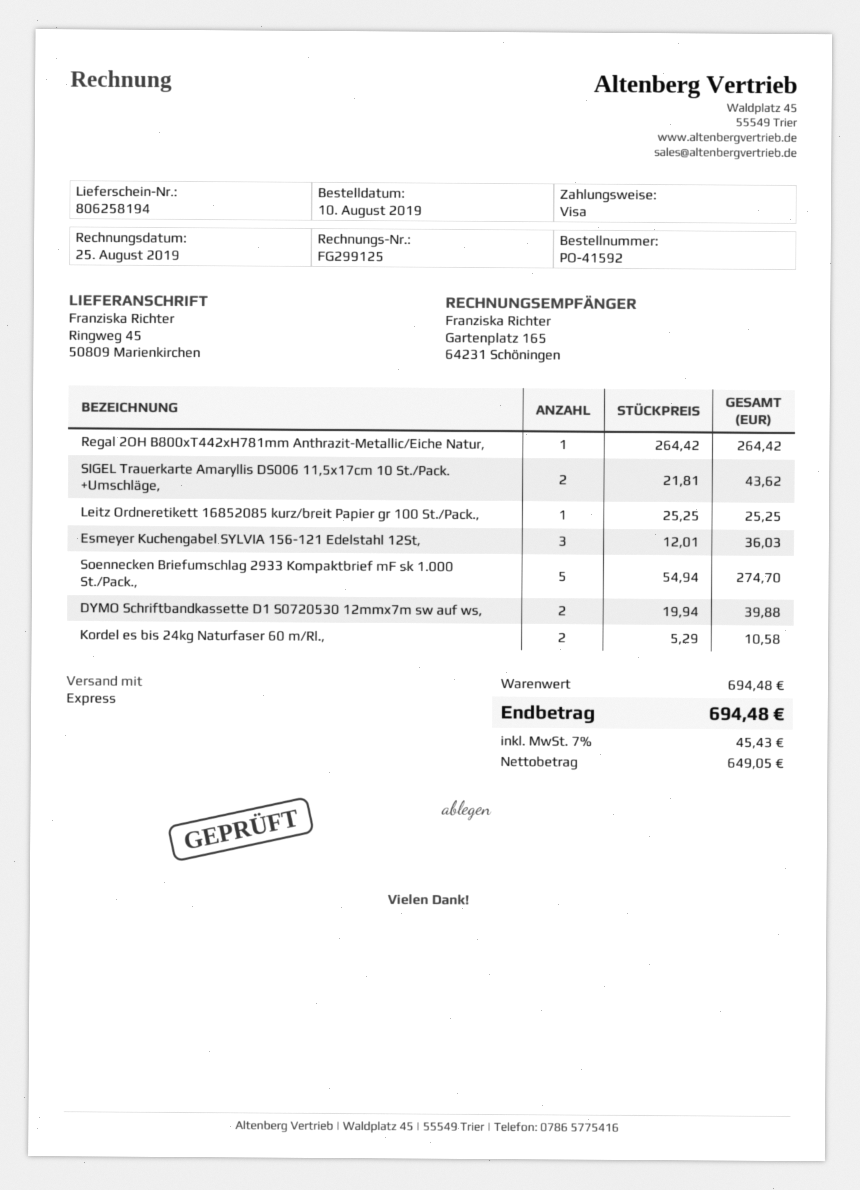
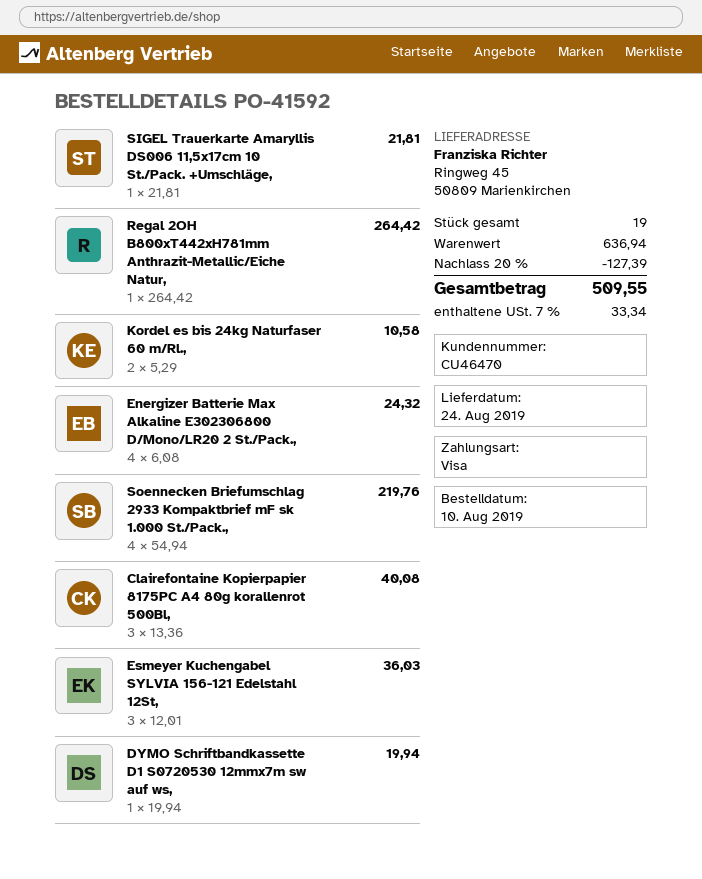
SIGEL Trauerkarte Amaryllis DS006 11,5x17cm 10 St./Pack. +Umschläge,: 2 x 21.81 = 43.62 -> 1 x 21.81 = 21.81
Leitz Ordneretikett 16852085 kurz/breit Papier gr 100 St./Pack.,: 1 x 25.25 = 25.25 -> none
Soennecken Briefumschlag 2933 Kompaktbrief mF sk 1.000 St./Pack.,: 5 x 54.94 = 274.70 -> 4 x 54.94 = 219.76
DYMO Schriftbandkassette D1 S0720530 12mmx7m sw auf ws,: 2 x 19.94 = 39.88 -> 1 x 19.94 = 19.94
Energizer Batterie Max Alkaline E302306800 D/Mono/LR20 2 St./Pack.,: none -> 4 x 6.08 = 24.32
Clairefontaine Kopierpapier 8175PC A4 80g korallenrot 500Bl,: none -> 3 x 13.36 = 40.08
subtotal: 694.48 -> 636.94
discount: none -> 20% = 127.39
tax: 7% = 45.43 -> 7% = 33.34
total: 694.48 -> 509.55

